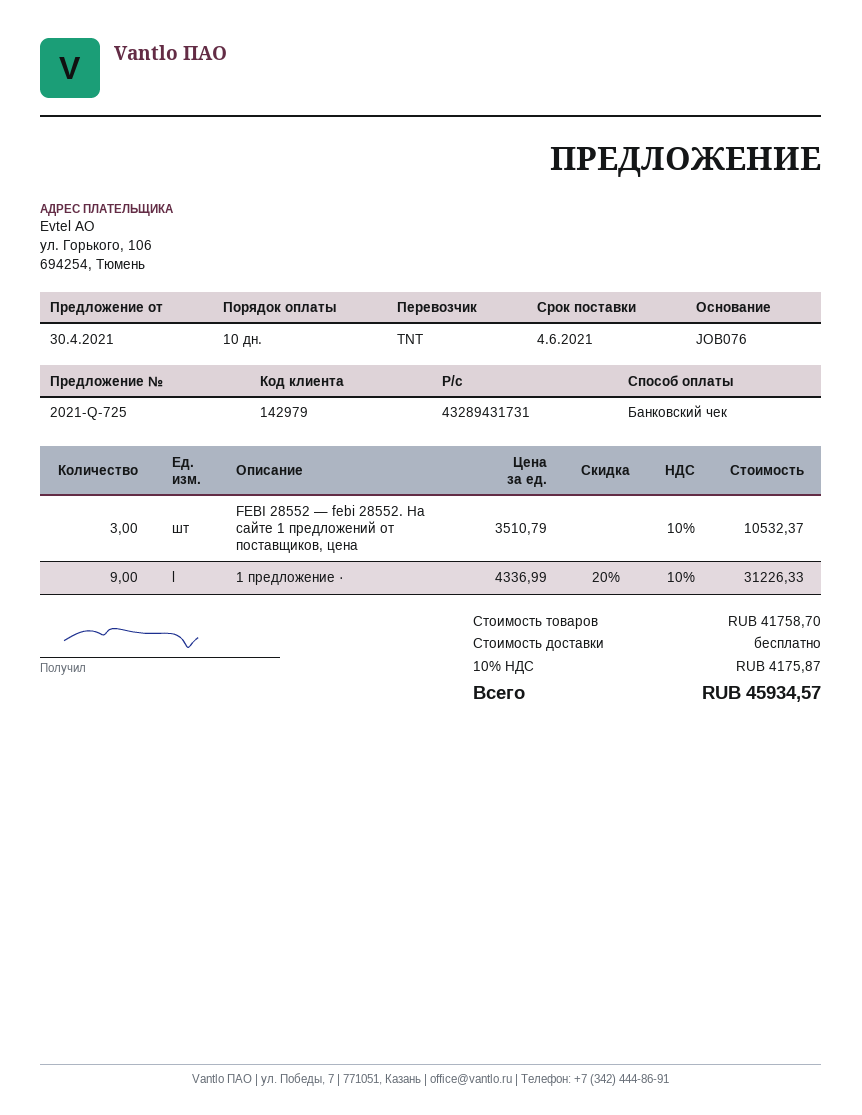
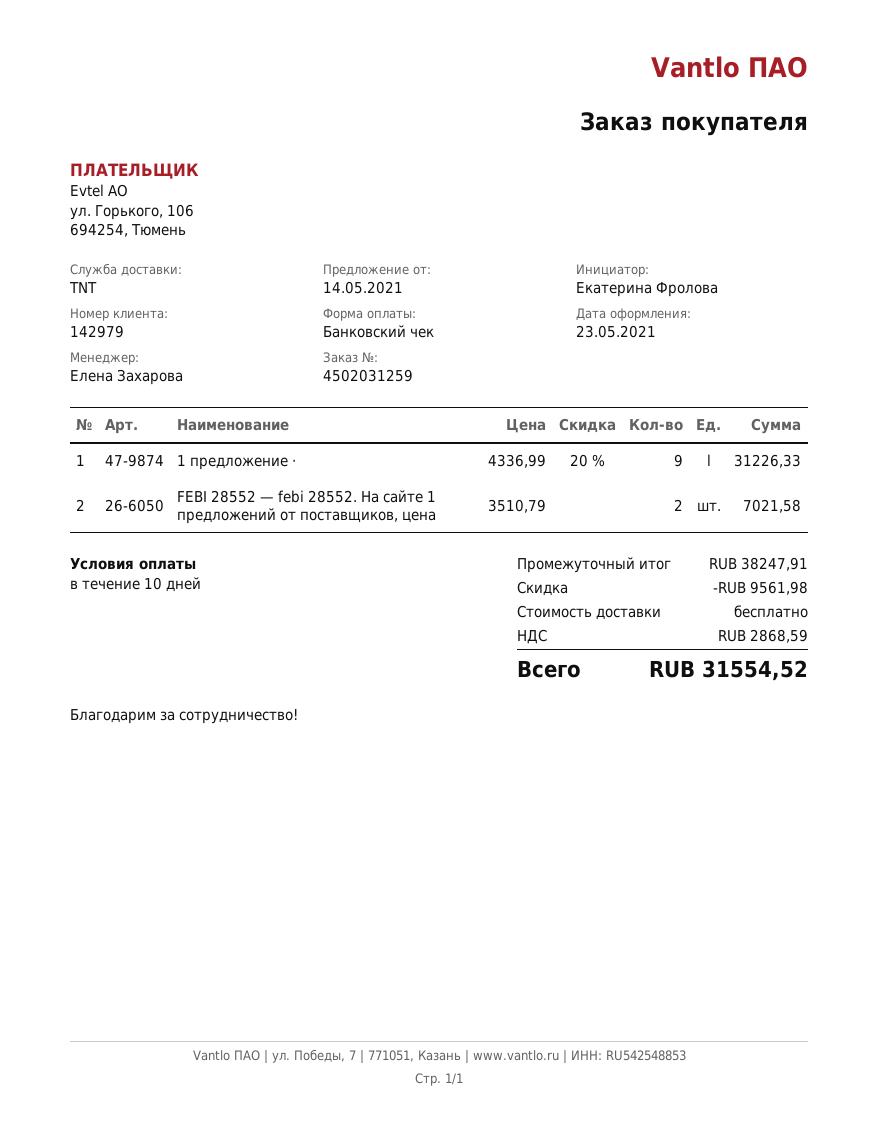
quote date: 2021-04-30 -> 2021-05-14
FEBI 28552 — febi 28552. На сайте 1 предложений от поставщиков, цена: 3 x 3510.79 = 10532.37 -> 2 x 3510.79 = 7021.58
subtotal: 41758.70 -> 38247.91
discount: none -> 9561.98
tax: 4175.87 -> 2868.59
total: 45934.57 -> 31554.52

